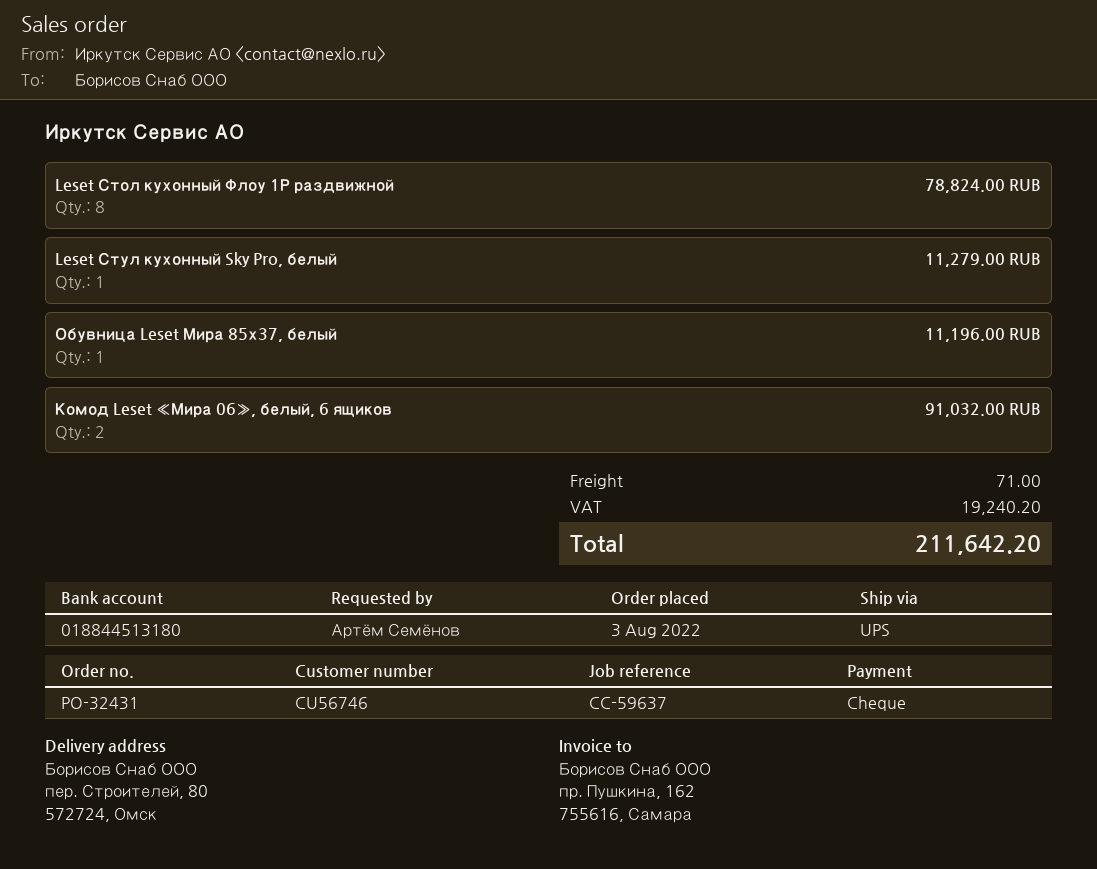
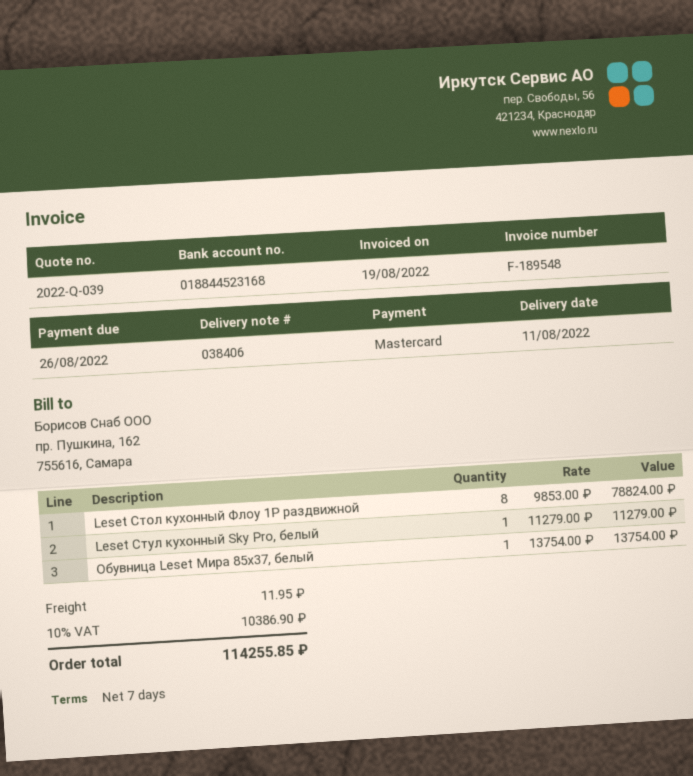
payment method: cheque -> Mastercard
bank account: 018844513180 -> 018844523168
Обувница Leset Мира 85х37, белый: 1 for 11196.00 -> 1 for 13754.00
Комод Leset «Мира 06», белый, 6 ящиков: 2 for 91032.00 -> none
shipping: 71.00 -> 11.95
tax: 19240.20 -> 10386.90
total: 211642.20 -> 114255.85

